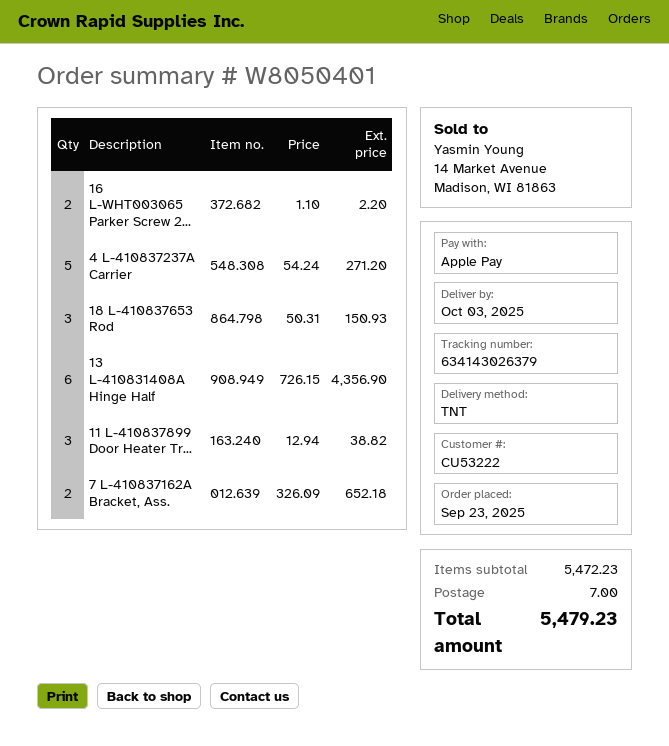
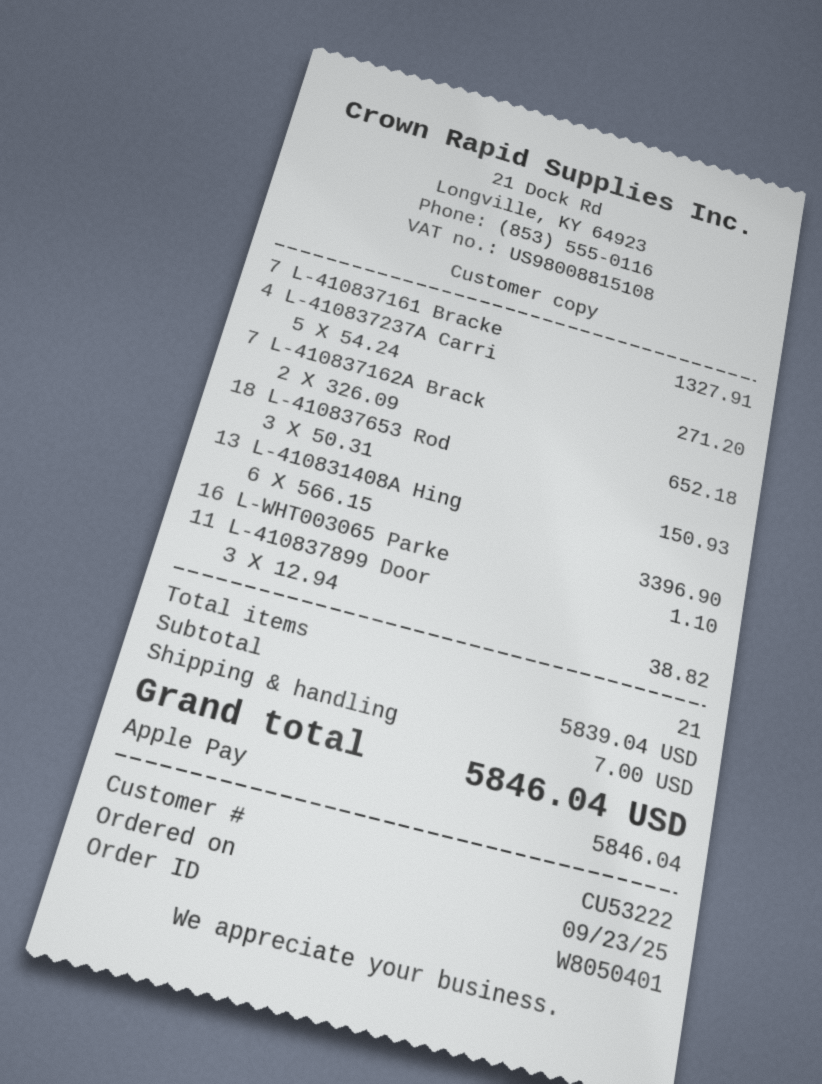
16 L-WHT003065 Parker Screw 2...: 2 x 1.10 = 2.20 -> 1 x 1.10 = 1.10
13 L-410831408A Hinge Half: 6 x 726.15 = 4356.90 -> 6 x 566.15 = 3396.90
7 L-410837161 Bracke: none -> 1 x 1327.91 = 1327.91
subtotal: 5472.23 -> 5839.04
total: 5479.23 -> 5846.04

